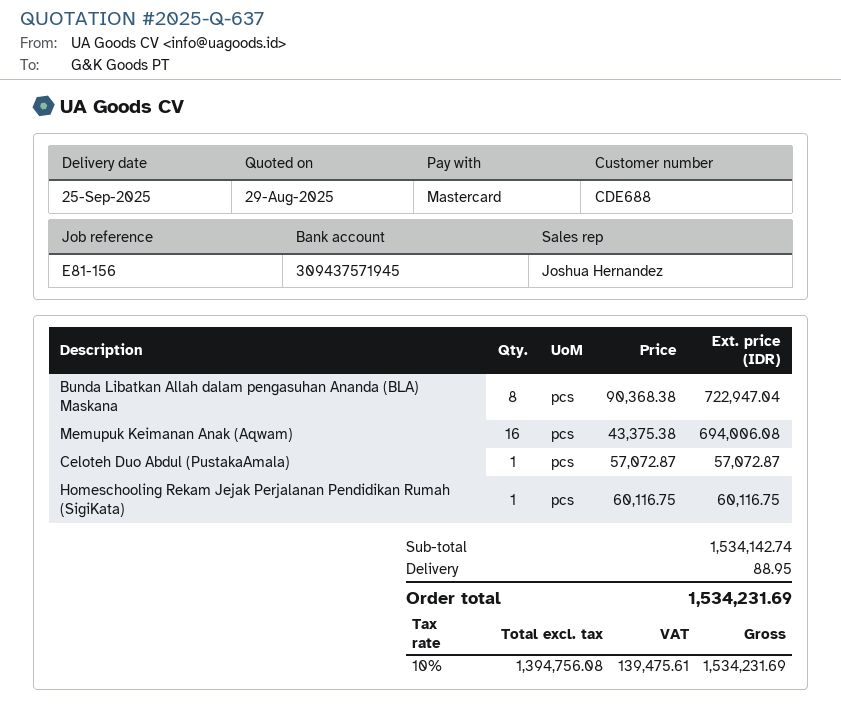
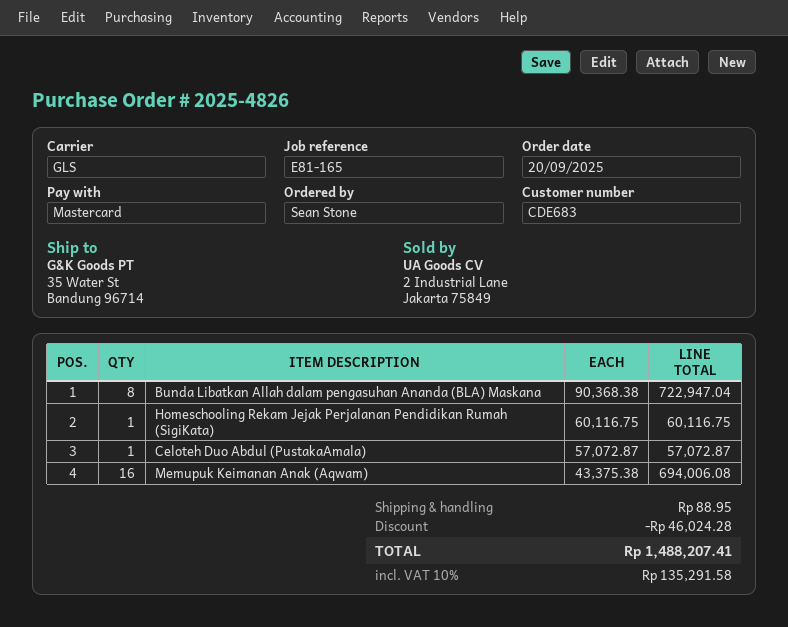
customer number: CDE688 -> CDE683
reference: E81-156 -> E81-165
discount: none -> 46024.28
tax: 10% = 139475.61 -> 10% = 135291.58
total: 1534231.69 -> 1488207.41

